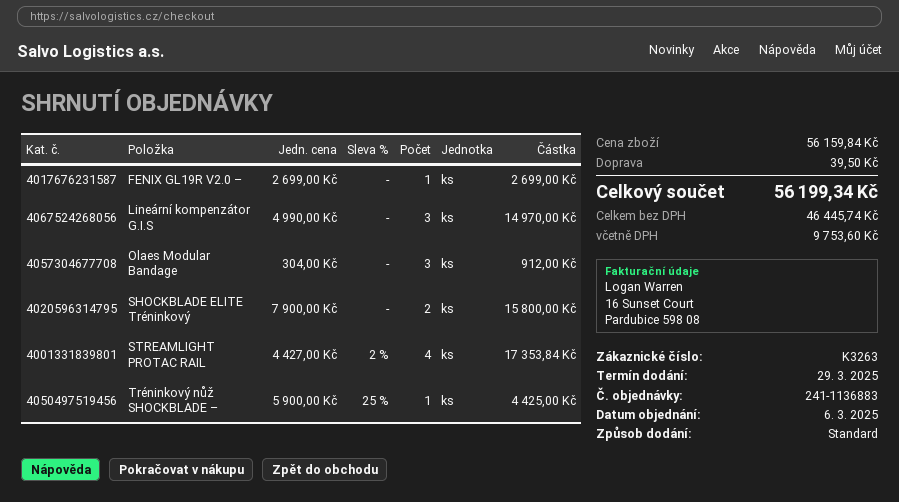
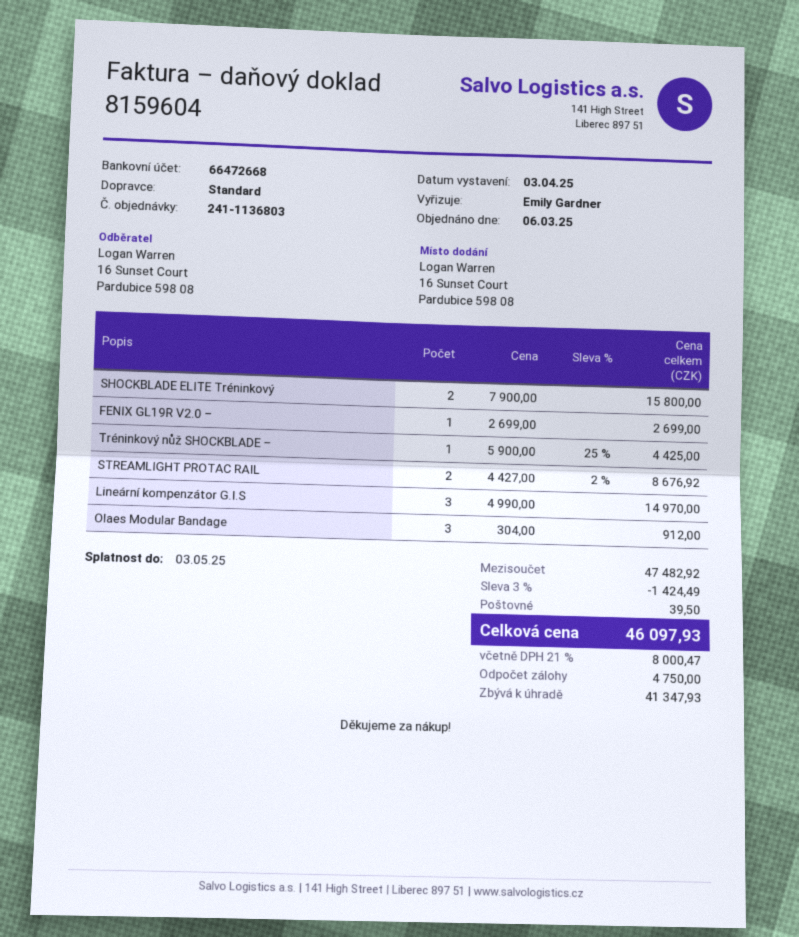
order number: 241-1136883 -> 241-1136803
STREAMLIGHT PROTAC RAIL: 4 x 4427.00 - 2% = 17353.84 -> 2 x 4427.00 - 2% = 8676.92
subtotal: 56159.84 -> 47482.92
discount: none -> 3% = 1424.49
tax: 9753.60 -> 8000.47
total: 56199.34 -> 46097.93

